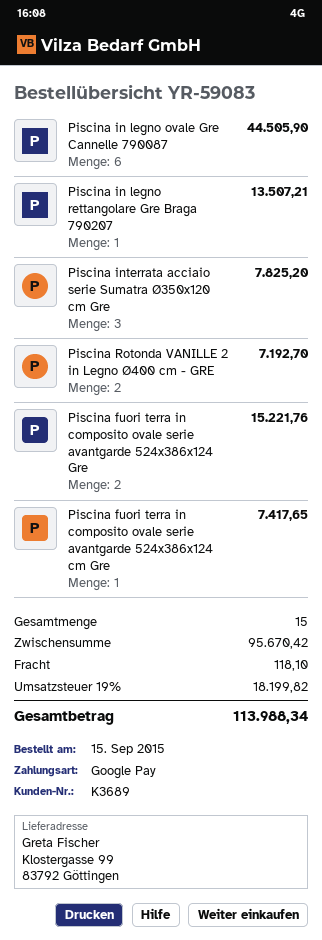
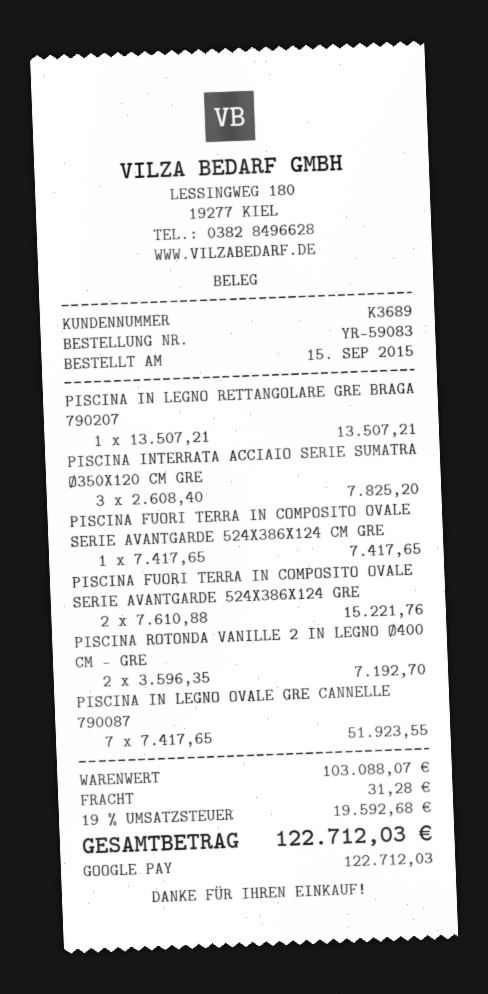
Piscina in legno ovale Gre Cannelle 790087: 6 for 44505.90 -> 7 for 51923.55
subtotal: 95670.42 -> 103088.07
shipping: 118.10 -> 31.28
tax: 19% = 18199.82 -> 19% = 19592.68
total: 113988.34 -> 122712.03

